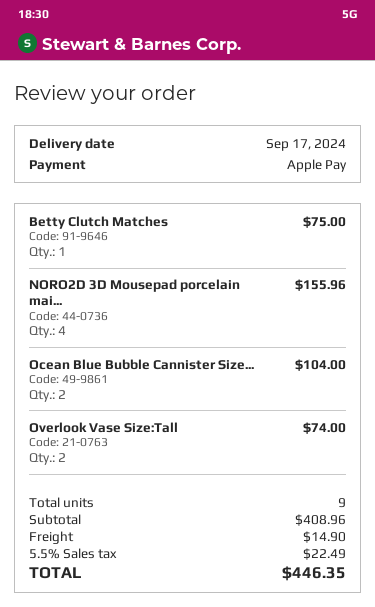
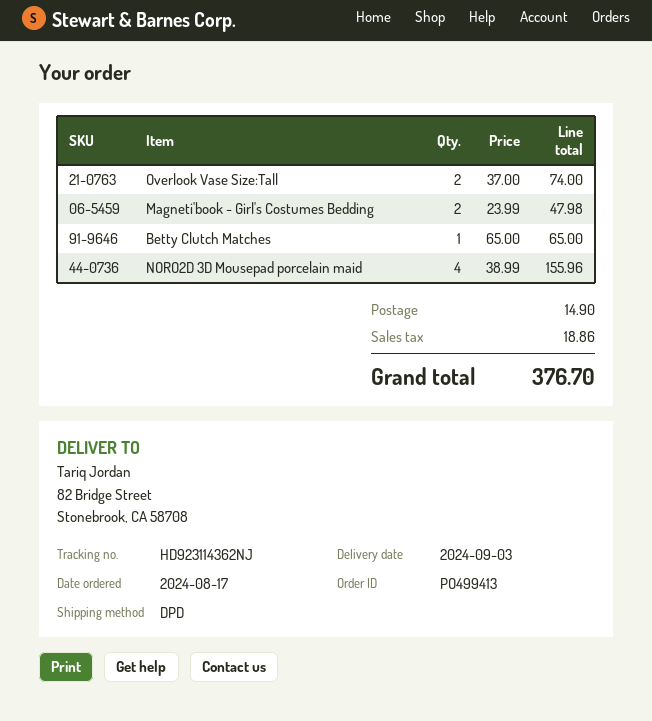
delivery date: 2024-09-17 -> 2024-09-03
Betty Clutch Matches: 1 for 75.00 -> 1 for 65.00
Ocean Blue Bubble Cannister Size...: 2 for 104.00 -> none
Magneti'book - Girl's Costumes Bedding: none -> 2 for 47.98
tax: 22.49 -> 18.86
total: 446.35 -> 376.70

